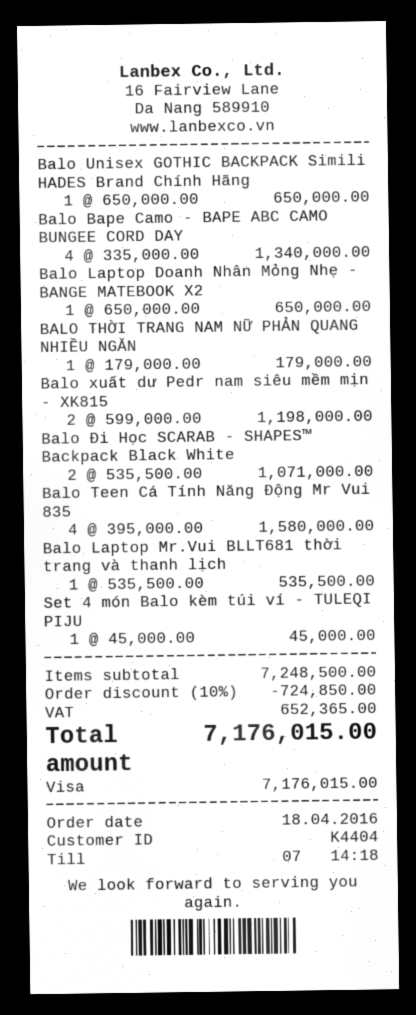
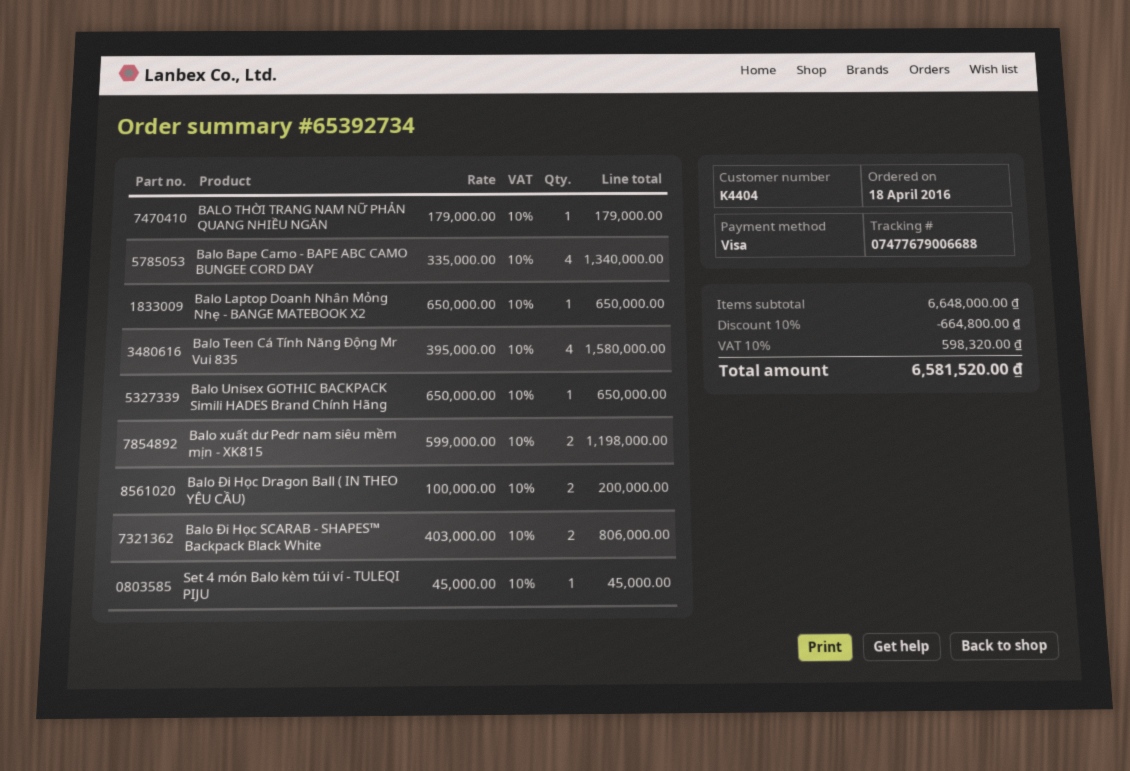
Balo Đi Học SCARAB - SHAPES™ Backpack Black White: 2 x 535500.00 = 1071000.00 -> 2 x 403000.00 = 806000.00
Balo Laptop Mr.Vui BLLT681 thời trang và thanh lịch: 1 x 535500.00 = 535500.00 -> none
Balo Đi Học Dragon Ball ( IN THEO YÊU CẦU): none -> 2 x 100000.00 = 200000.00
subtotal: 7248500.00 -> 6648000.00
discount: 10% = 724850.00 -> 10% = 664800.00
tax: 652365.00 -> 598320.00
total: 7176015.00 -> 6581520.00

